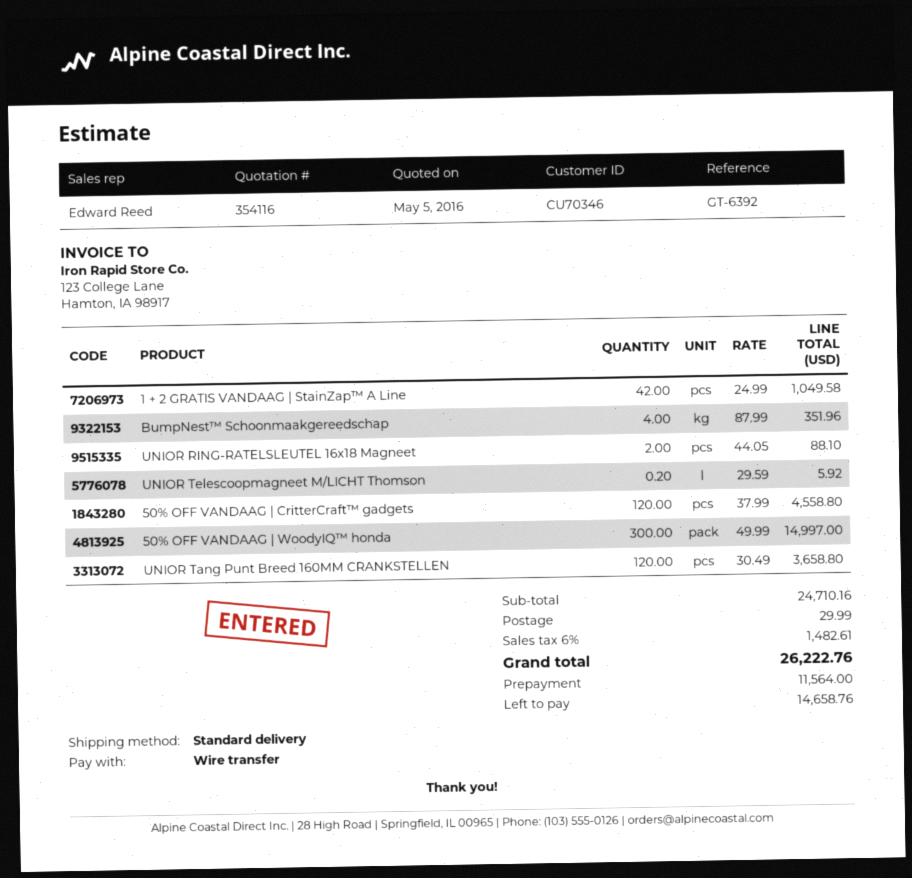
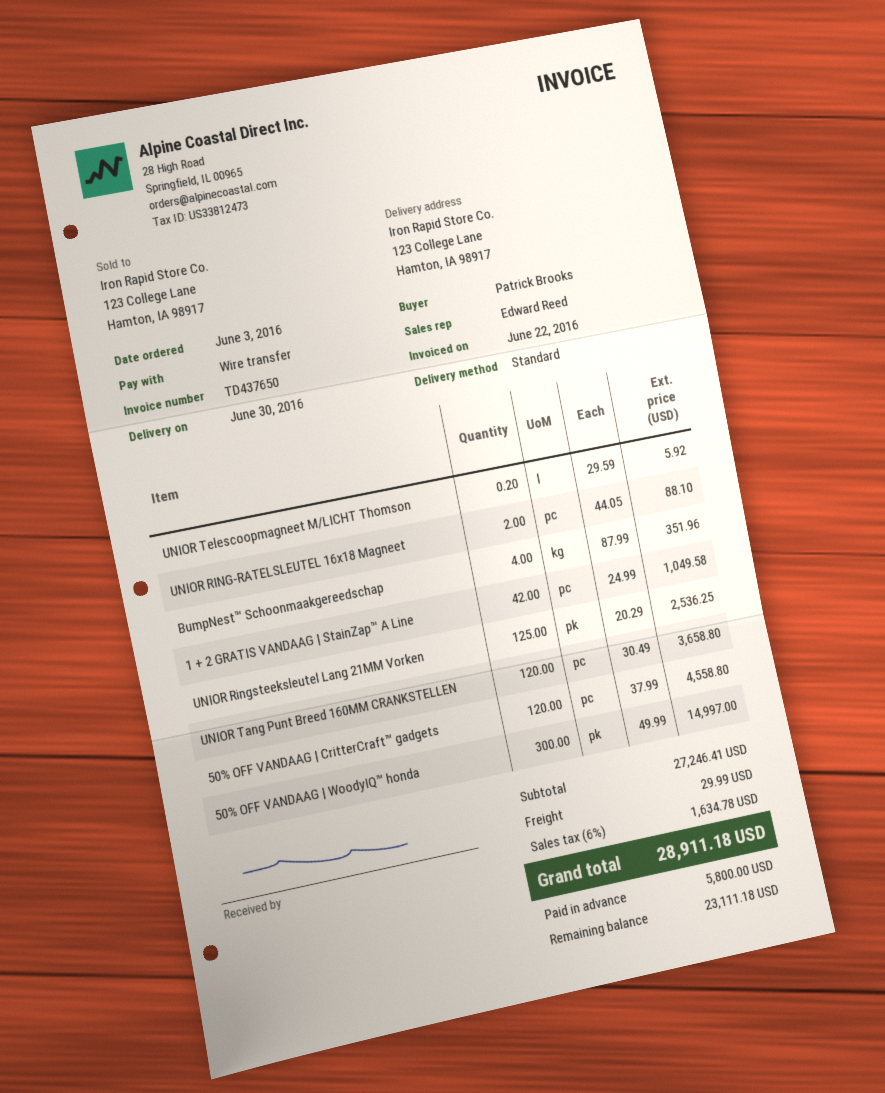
UNIOR Ringsteeksleutel Lang 21MM Vorken: none -> 125 x 20.29 = 2536.25
subtotal: 24710.16 -> 27246.41
tax: 6% = 1482.61 -> 6% = 1634.78
total: 26222.76 -> 28911.18
deposit: 11564.00 -> 5800.00
balance: 14658.76 -> 23111.18

